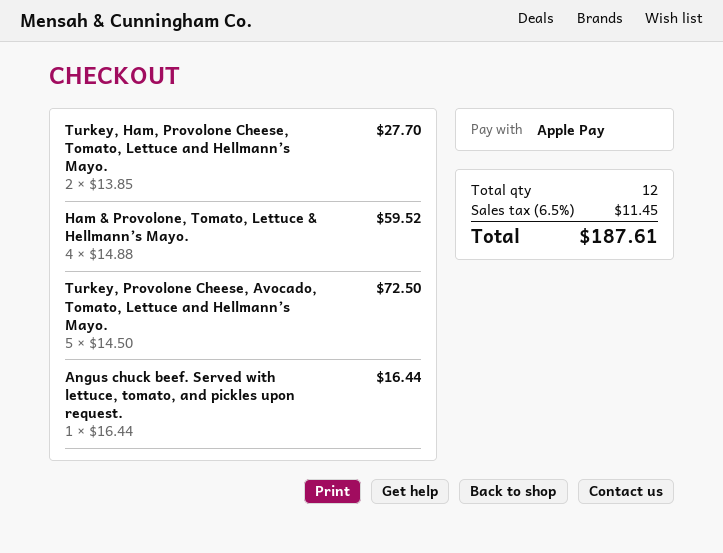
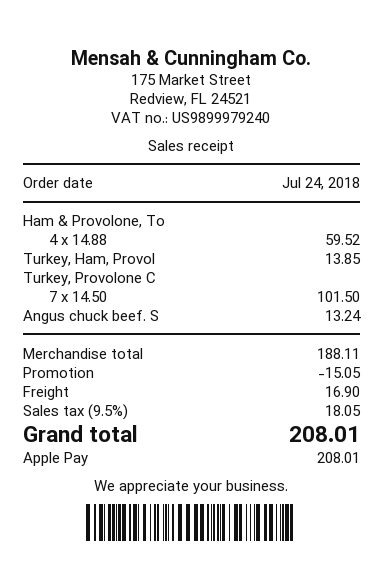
Turkey, Ham, Provolone Cheese, Tomato, Lettuce and Hellmann’s Mayo.: 2 x 13.85 = 27.70 -> 1 x 13.85 = 13.85
Turkey, Provolone Cheese, Avocado, Tomato, Lettuce and Hellmann’s Mayo.: 5 x 14.50 = 72.50 -> 7 x 14.50 = 101.50
Angus chuck beef. Served with lettuce, tomato, and pickles upon request.: 1 x 16.44 = 16.44 -> 1 x 13.24 = 13.24
discount: none -> 15.05
shipping: none -> 16.90
tax: 6.5% = 11.45 -> 9.5% = 18.05
total: 187.61 -> 208.01

